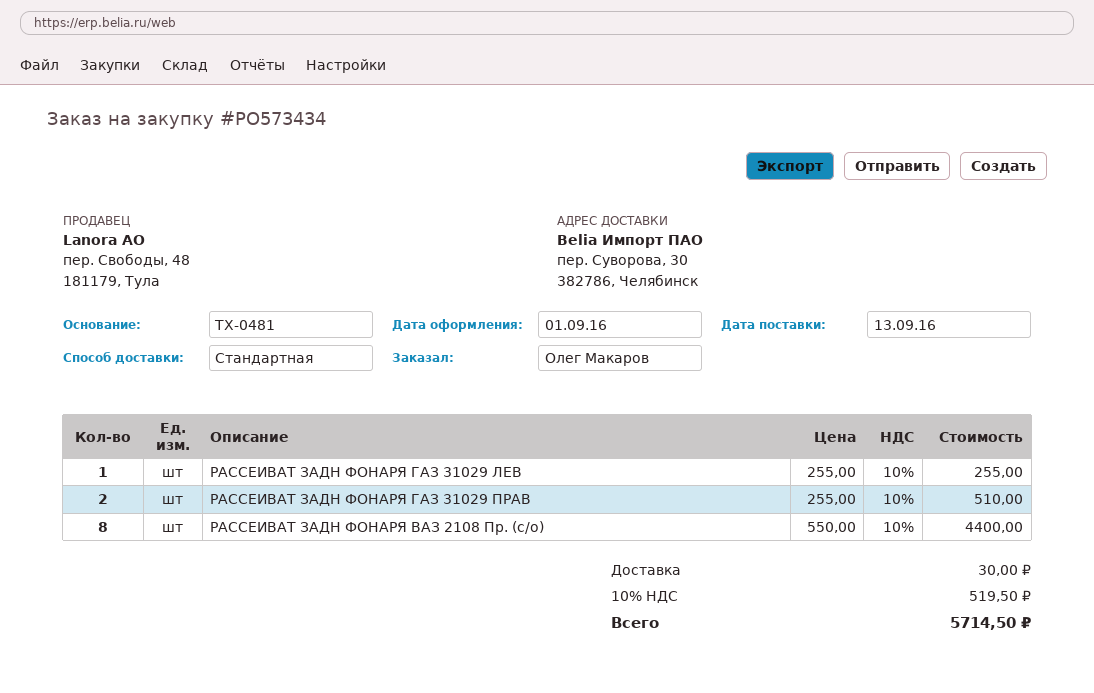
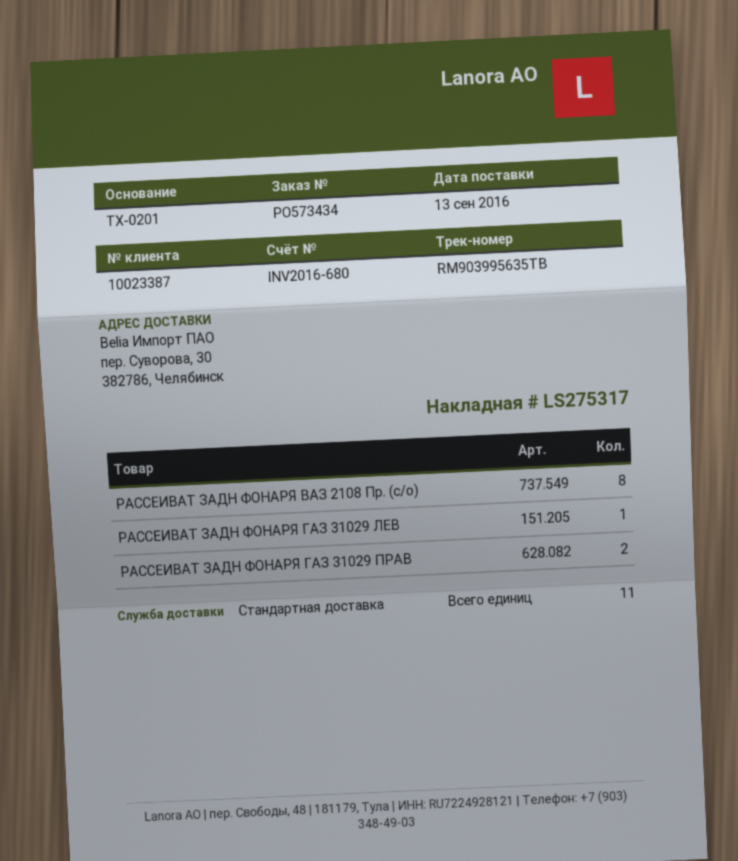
reference: TX-0481 -> TX-0201

